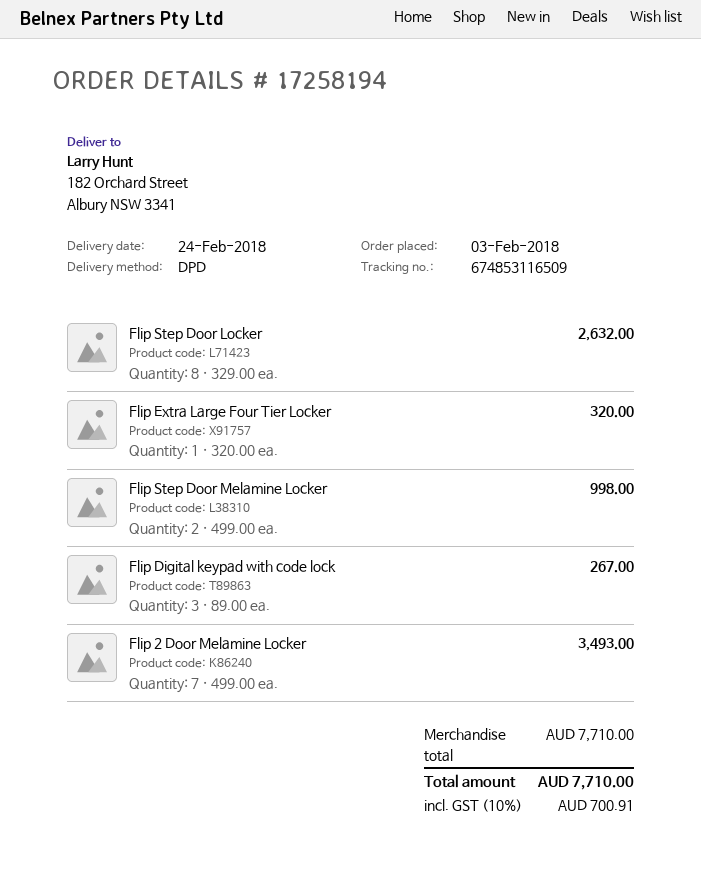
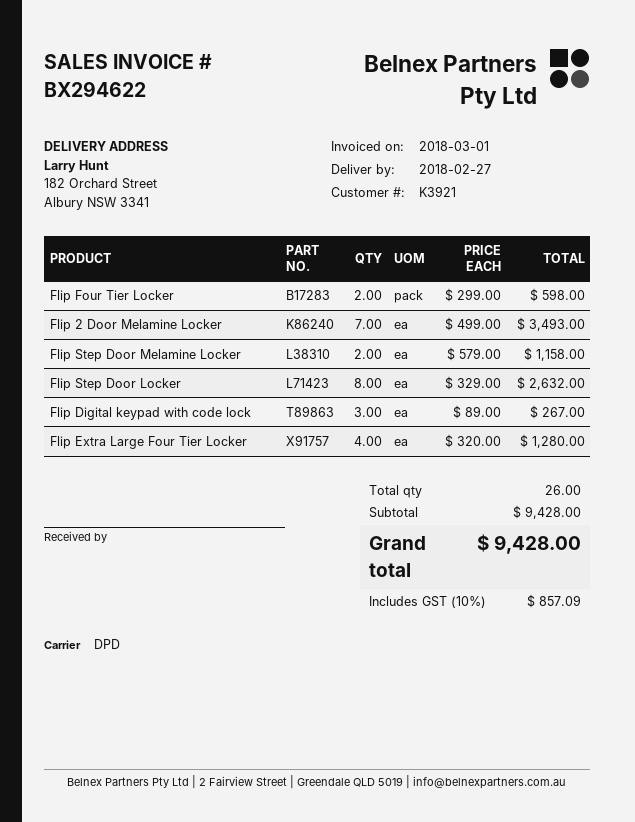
delivery date: 2018-02-24 -> 2018-02-27
Flip Extra Large Four Tier Locker: 1 x 320.00 = 320.00 -> 4 x 320.00 = 1280.00
Flip Step Door Melamine Locker: 2 x 499.00 = 998.00 -> 2 x 579.00 = 1158.00
Flip Four Tier Locker: none -> 2 x 299.00 = 598.00
subtotal: 7710.00 -> 9428.00
tax: 10% = 700.91 -> 10% = 857.09
total: 7710.00 -> 9428.00

